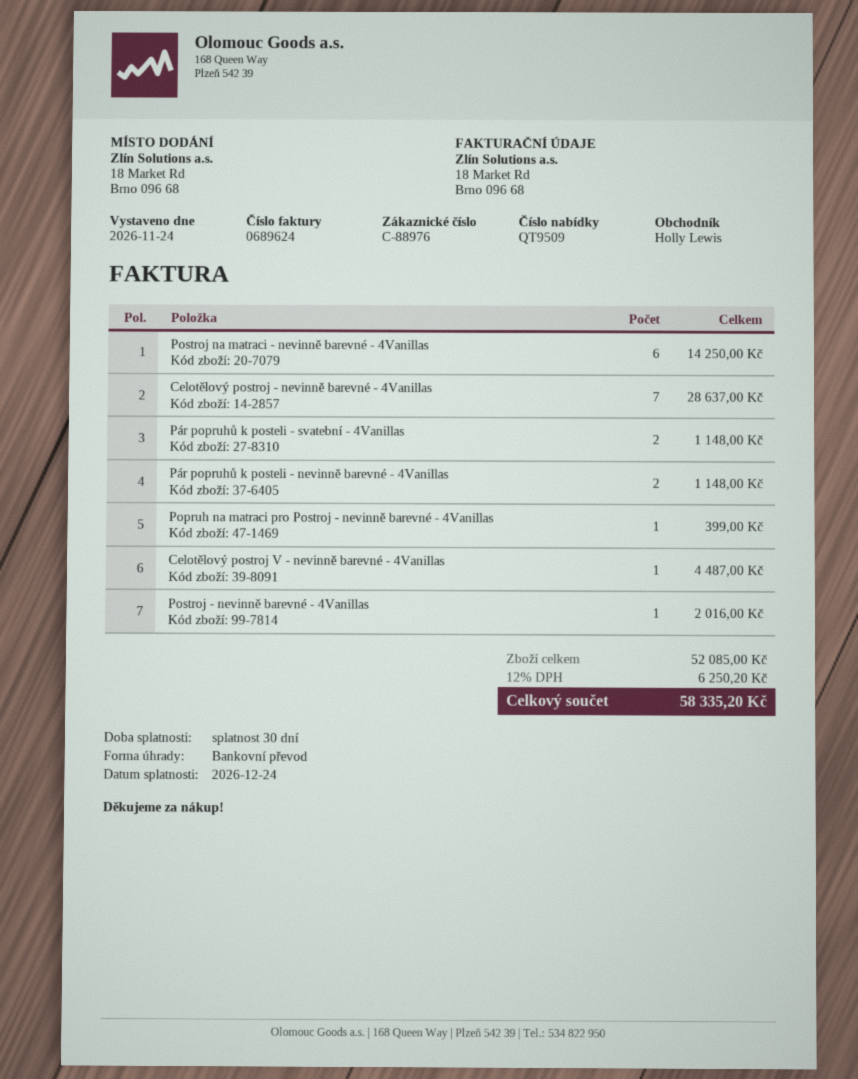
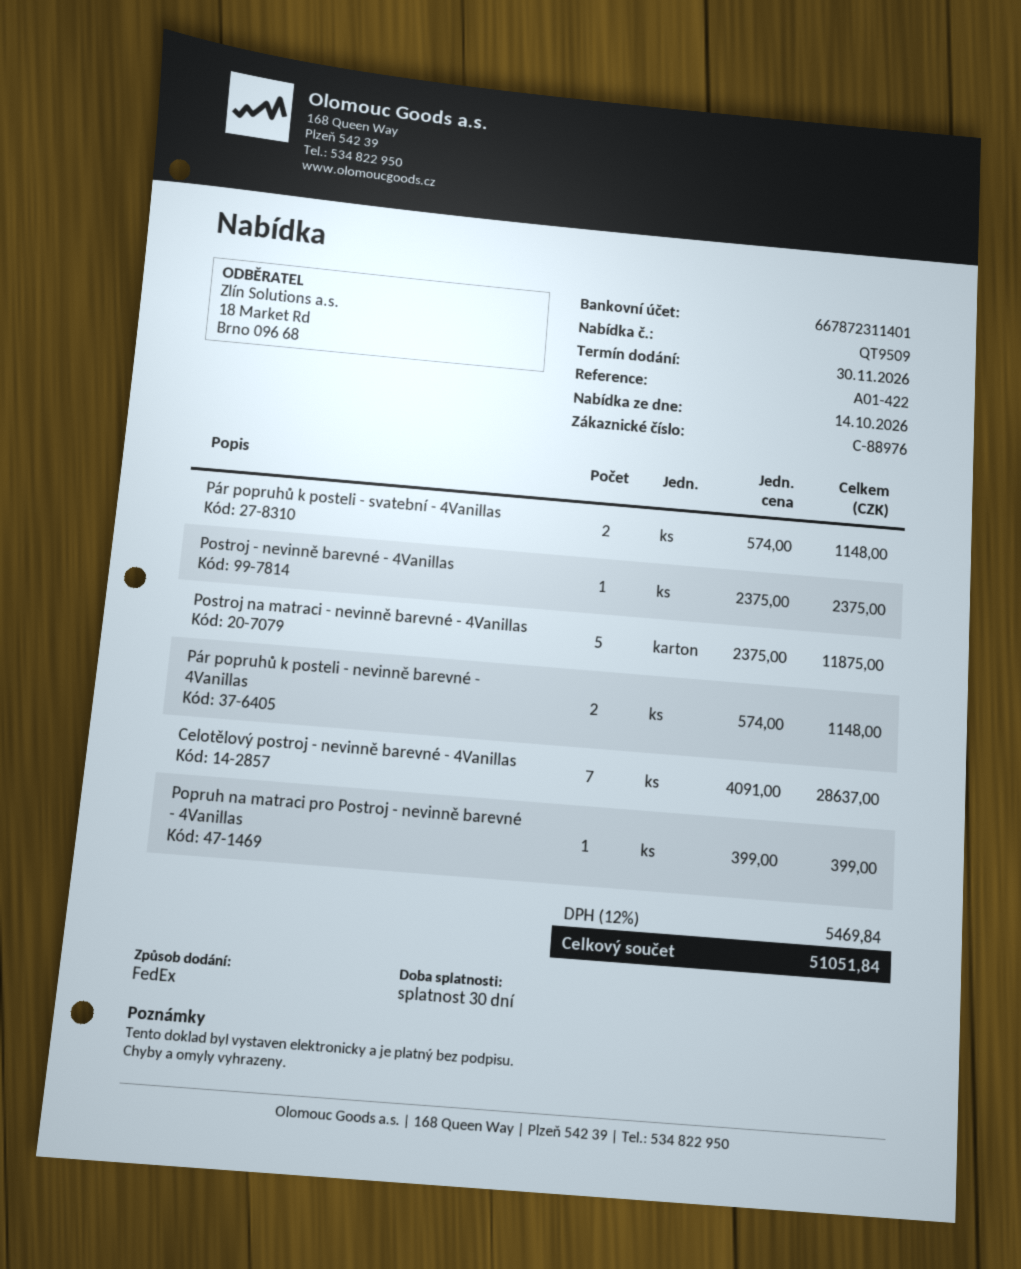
Postroj na matraci - nevinně barevné - 4Vanillas: 6 for 14250.00 -> 5 for 11875.00
Celotělový postroj V - nevinně barevné - 4Vanillas: 1 for 4487.00 -> none
Postroj - nevinně barevné - 4Vanillas: 1 for 2016.00 -> 1 for 2375.00
tax: 12% = 6250.20 -> 12% = 5469.84
total: 58335.20 -> 51051.84

